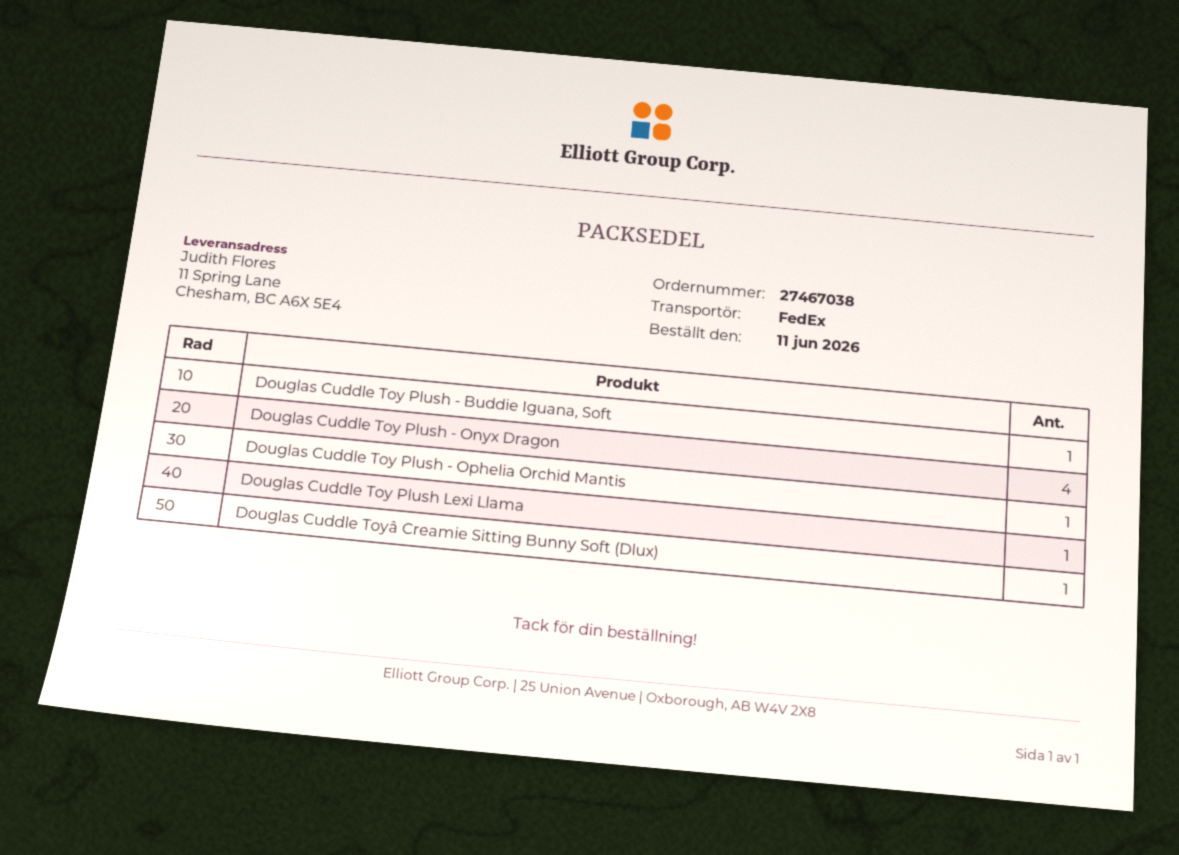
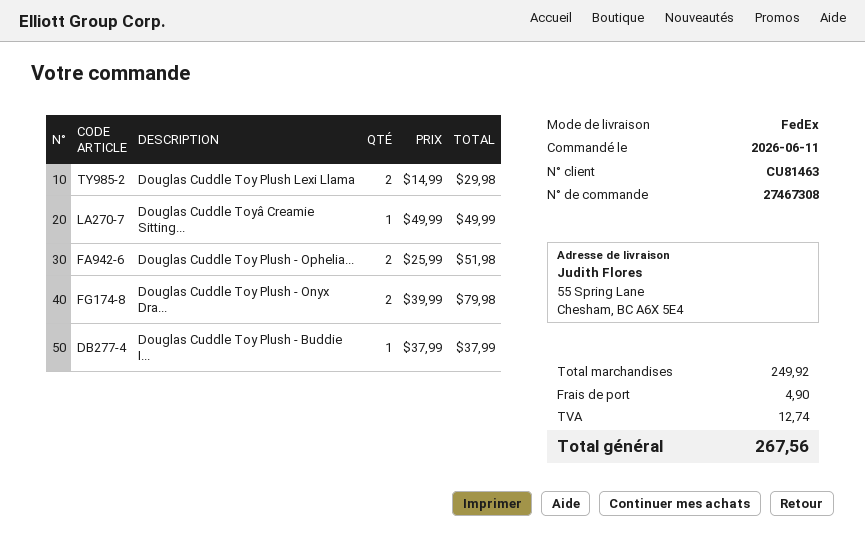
order number: 27467038 -> 27467308
ship to: 11 Spring Lane, Chesham, BC A6X 5E4 -> 55 Spring Lane, Chesham, BC A6X 5E4
Douglas Cuddle Toy Plush - Onyx Dragon: 4 -> 2
Douglas Cuddle Toy Plush - Ophelia Orchid Mantis: 1 -> 2
Douglas Cuddle Toy Plush Lexi Llama: 1 -> 2

